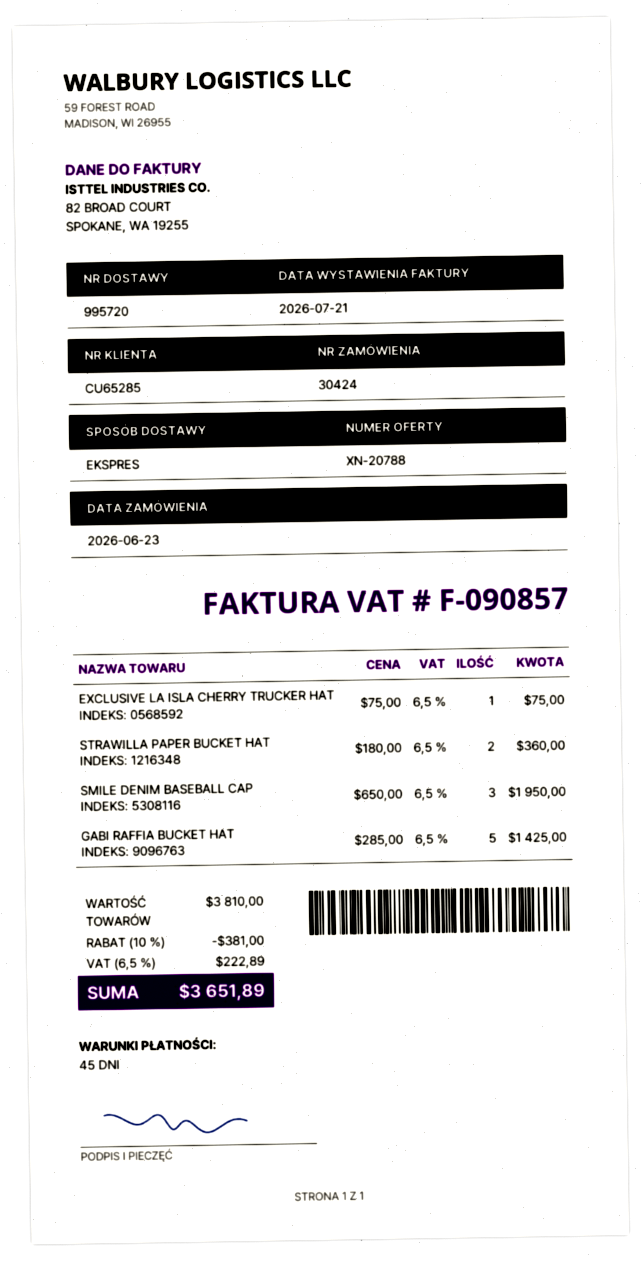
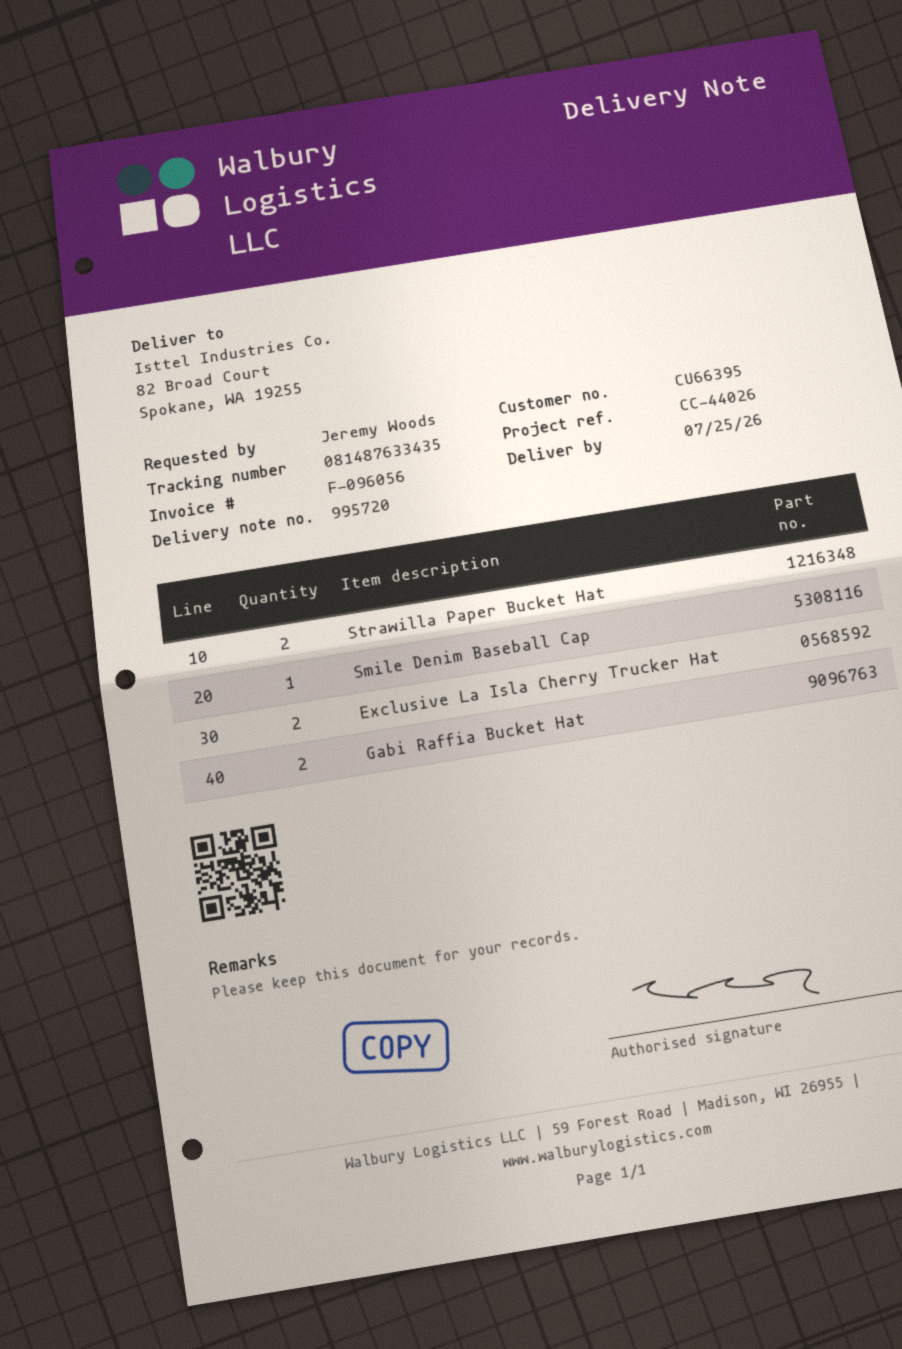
invoice number: F-090857 -> F-096056
customer number: CU65285 -> CU66395
EXCLUSIVE LA ISLA CHERRY TRUCKER HAT: 1 -> 2
SMILE DENIM BASEBALL CAP: 3 -> 1
GABI RAFFIA BUCKET HAT: 5 -> 2

